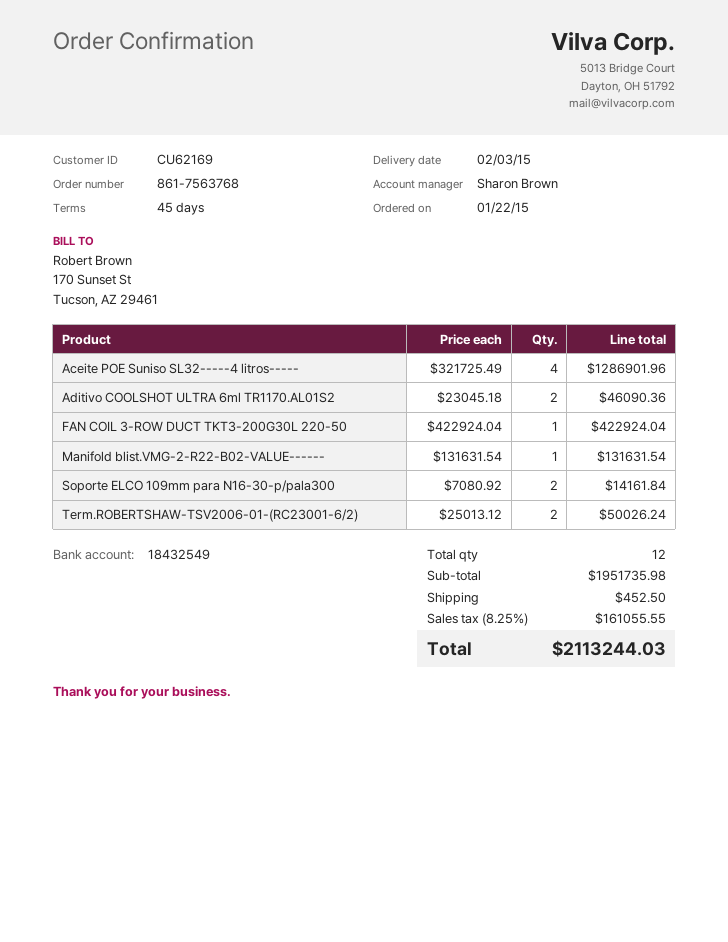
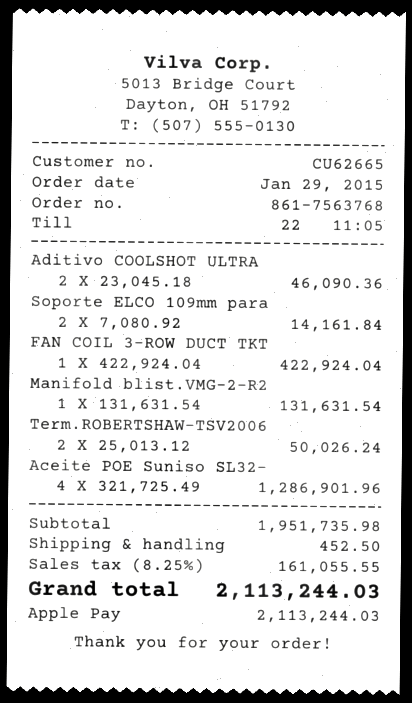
order date: 2015-01-22 -> 2015-01-29
customer number: CU62169 -> CU62665

